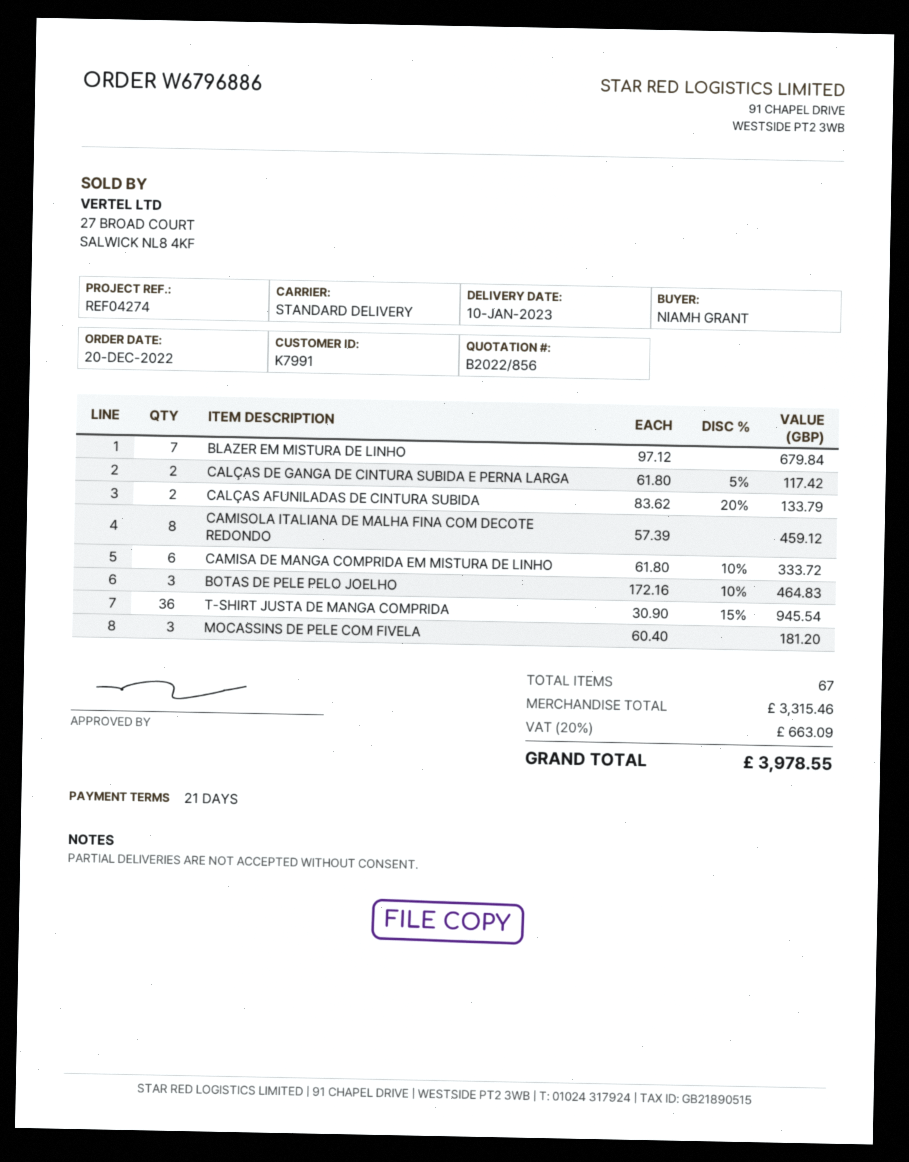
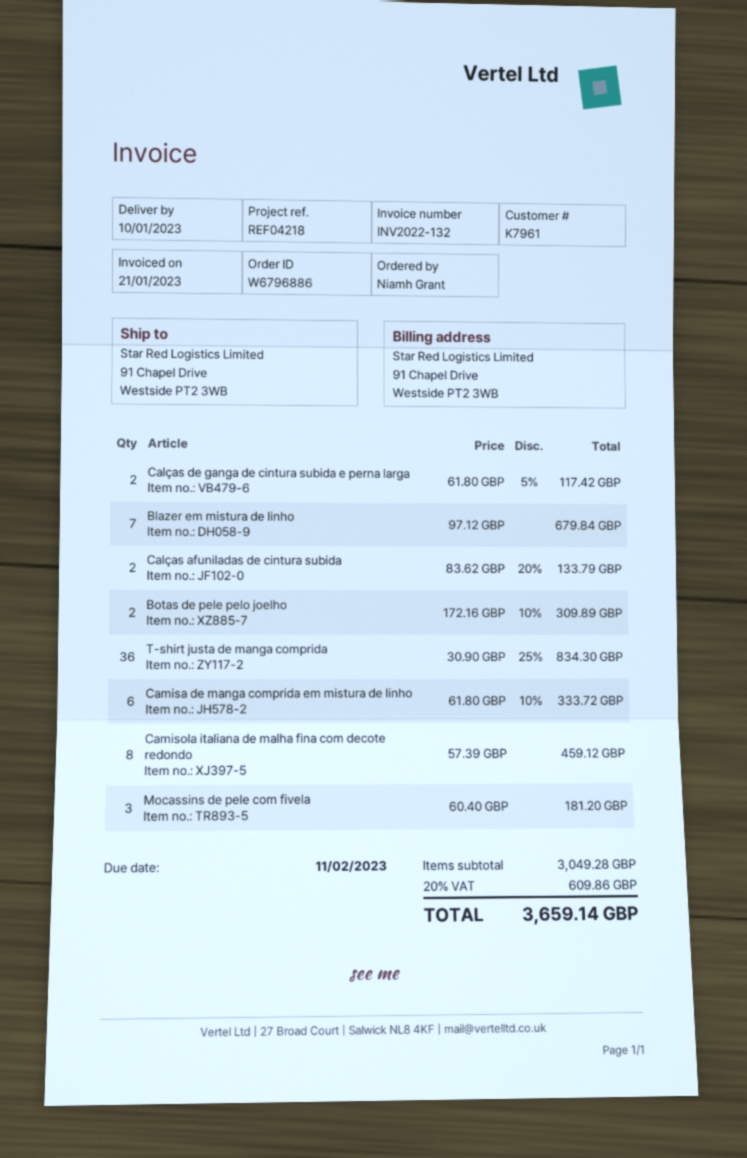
customer number: K7991 -> K7961
reference: REF04274 -> REF04218
BOTAS DE PELE PELO JOELHO: 3 x 172.16 - 10% = 464.83 -> 2 x 172.16 - 10% = 309.89
T-SHIRT JUSTA DE MANGA COMPRIDA: 36 x 30.90 - 15% = 945.54 -> 36 x 30.90 - 25% = 834.30
subtotal: 3315.46 -> 3049.28
tax: 20% = 663.09 -> 20% = 609.86
total: 3978.55 -> 3659.14

